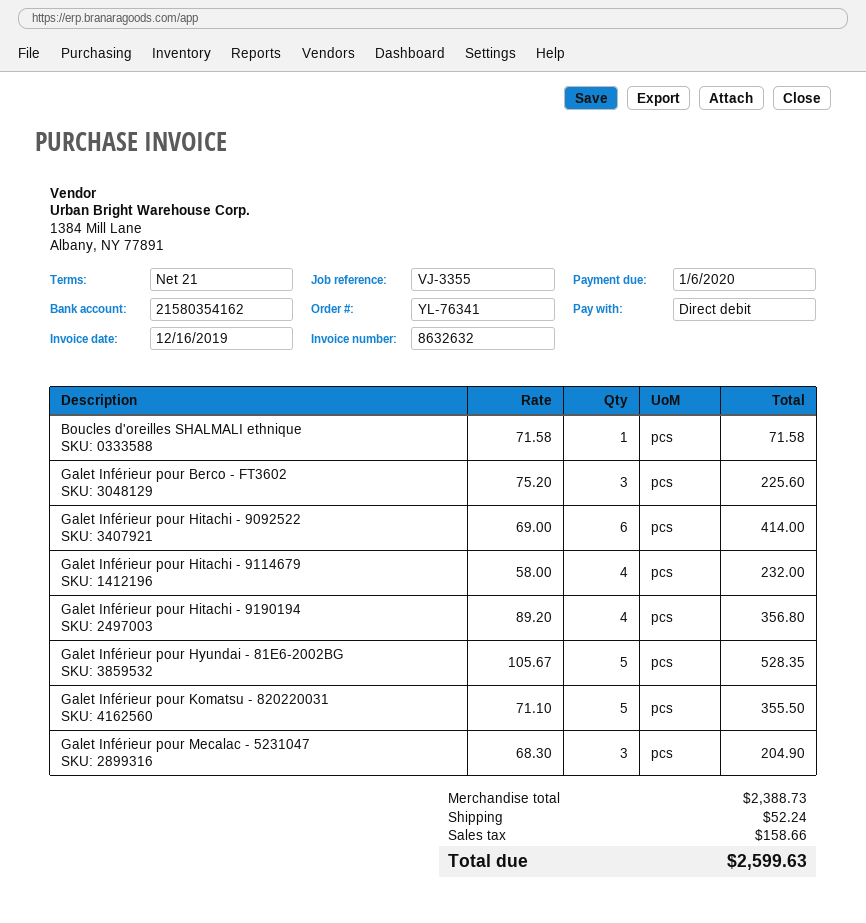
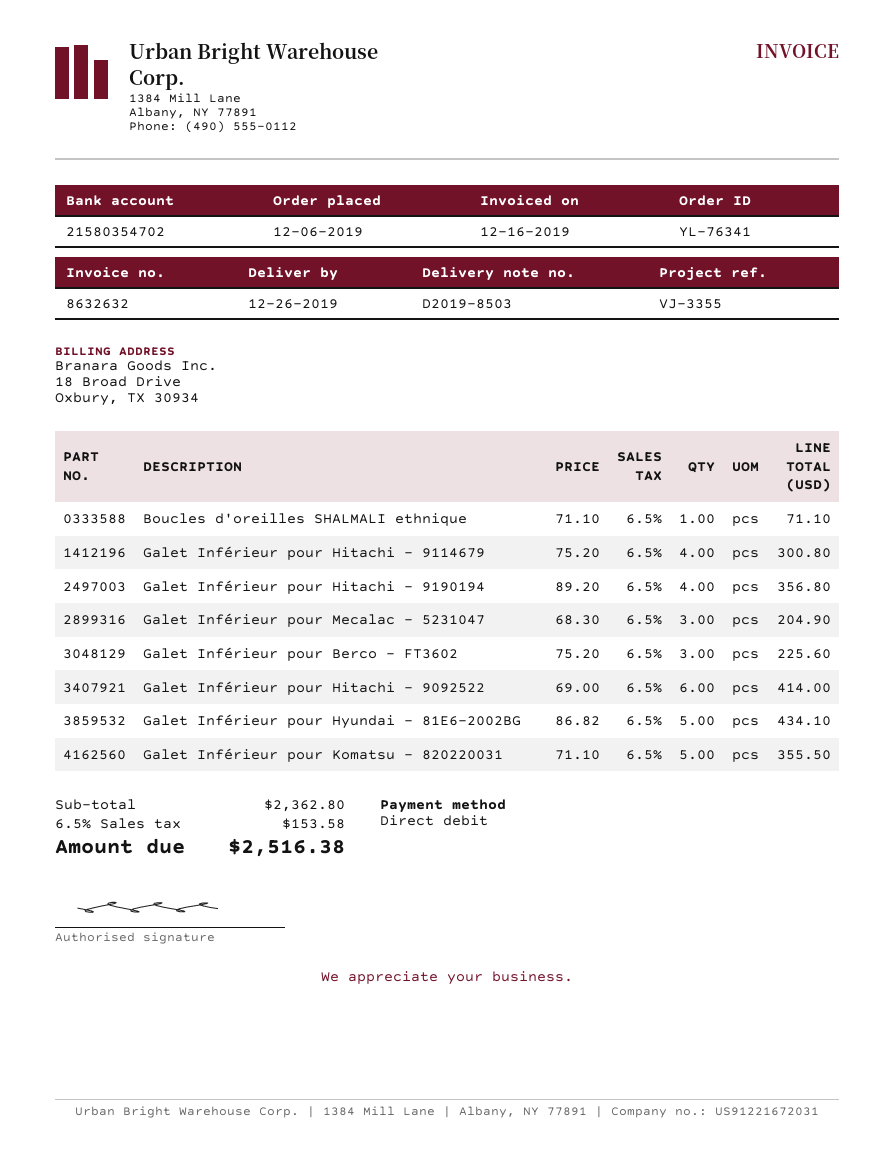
bank account: 21580354162 -> 21580354702
Boucles d'oreilles SHALMALI ethnique: 1 x 71.58 = 71.58 -> 1 x 71.10 = 71.10
Galet Inférieur pour Hitachi - 9114679: 4 x 58.00 = 232.00 -> 4 x 75.20 = 300.80
Galet Inférieur pour Hyundai - 81E6-2002BG: 5 x 105.67 = 528.35 -> 5 x 86.82 = 434.10
subtotal: 2388.73 -> 2362.80
shipping: 52.24 -> none
tax: 158.66 -> 153.58
total: 2599.63 -> 2516.38

